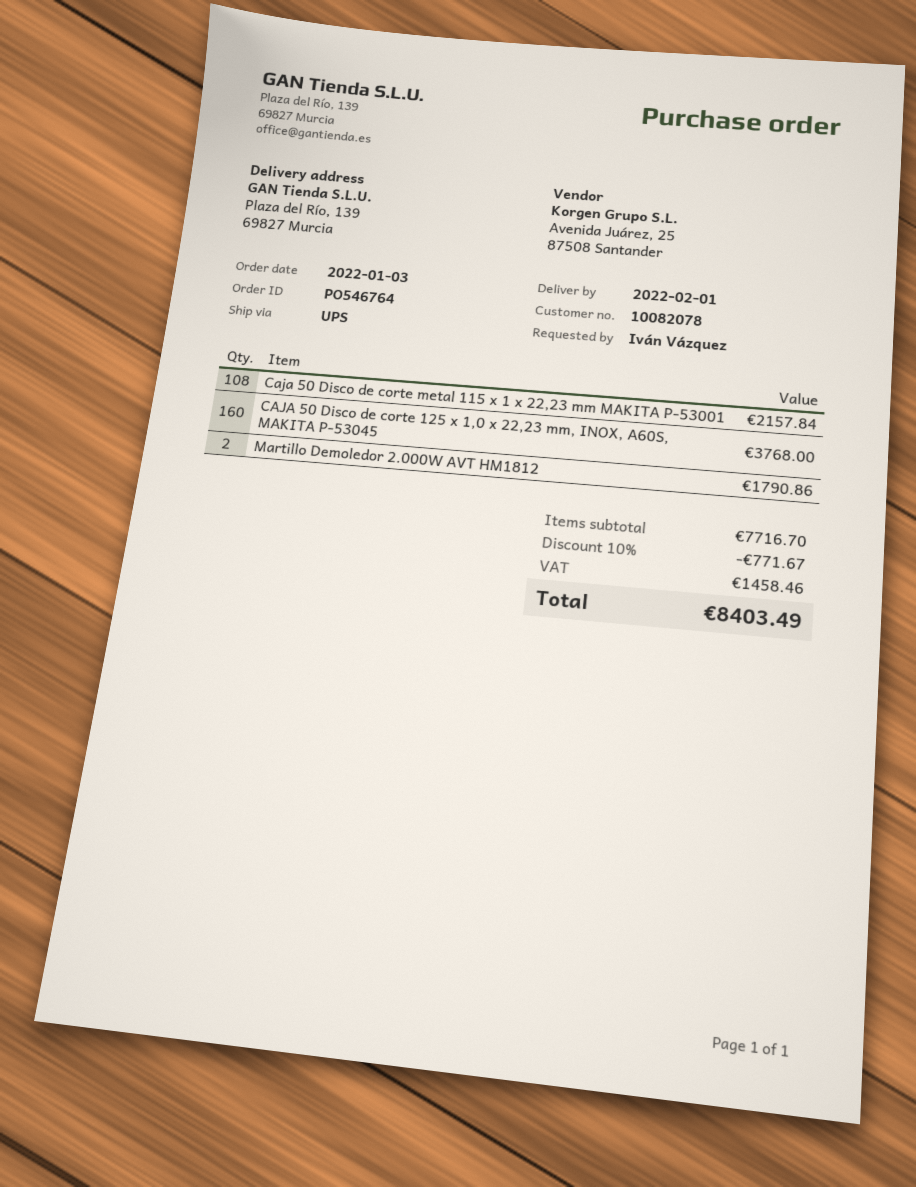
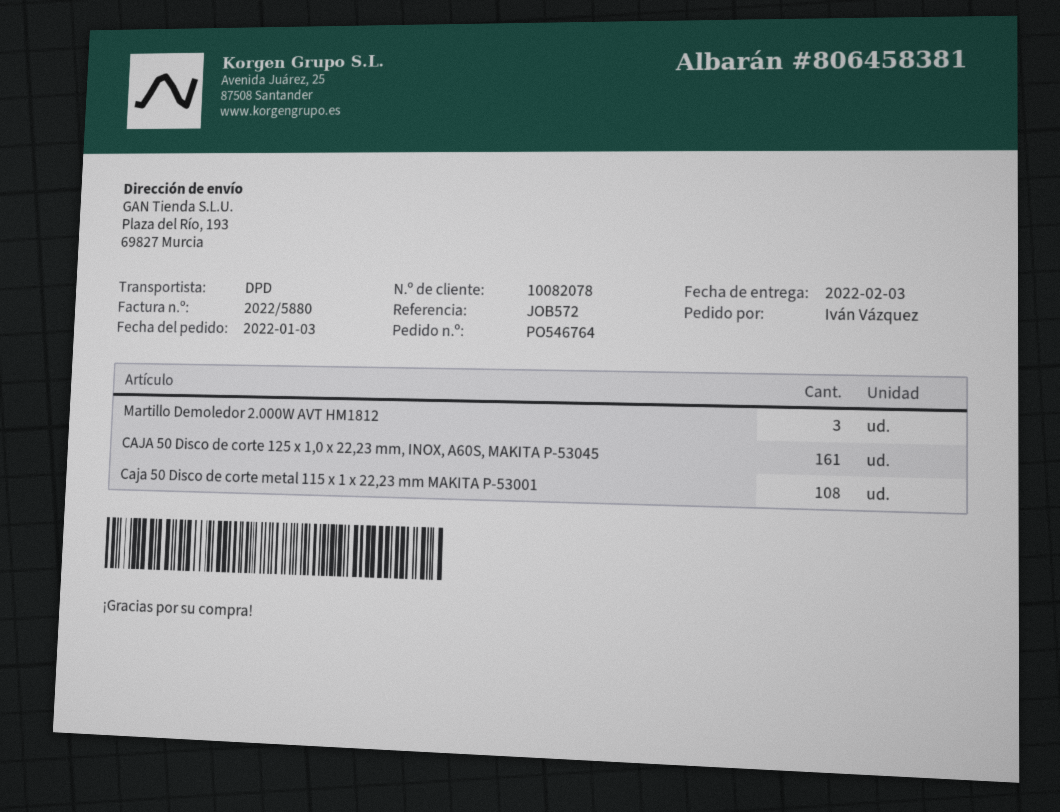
delivery date: 2022-02-01 -> 2022-02-03
shipping method: UPS -> DPD
ship to: Plaza del Río, 139, 69827 Murcia -> Plaza del Río, 193, 69827 Murcia
CAJA 50 Disco de corte 125 x 1,0 x 22,23 mm, INOX, A60S, MAKITA P-53045: 160 -> 161
Martillo Demoledor 2.000W AVT HM1812: 2 -> 3

